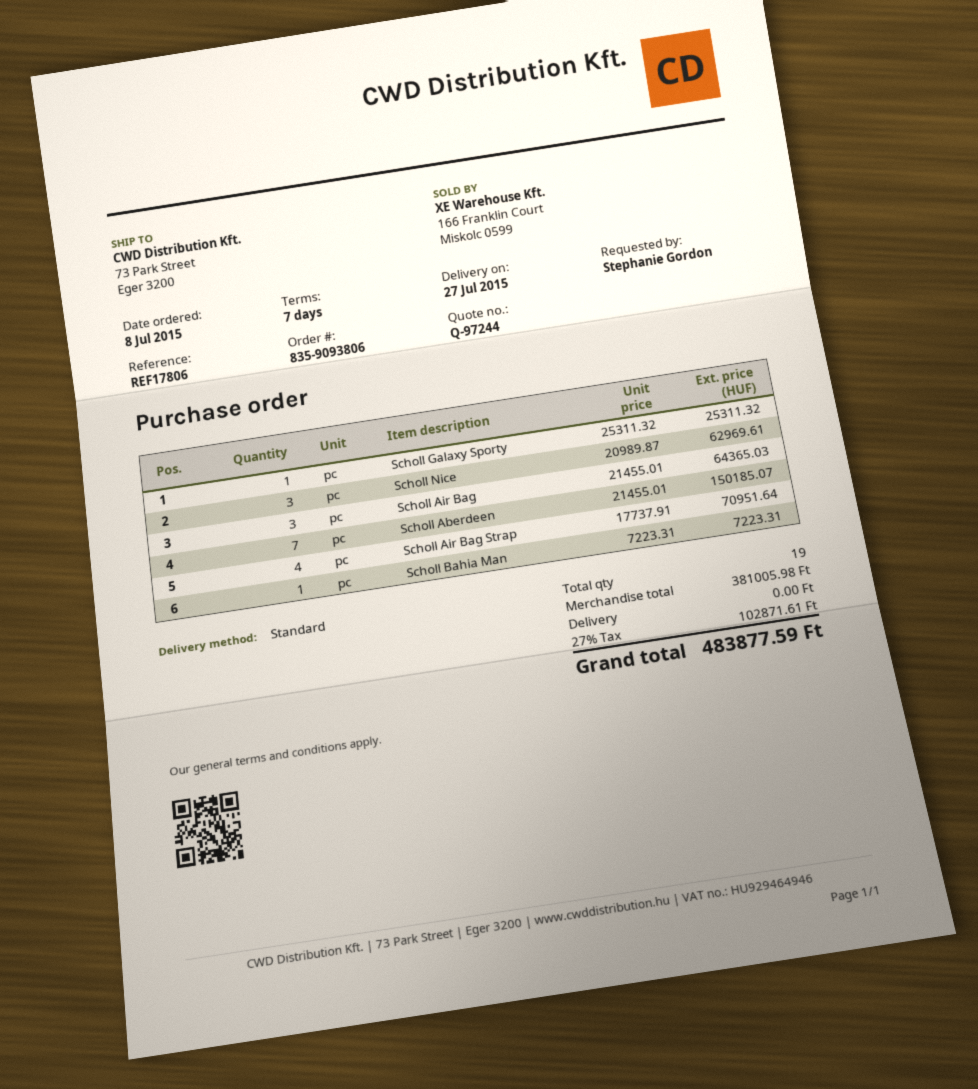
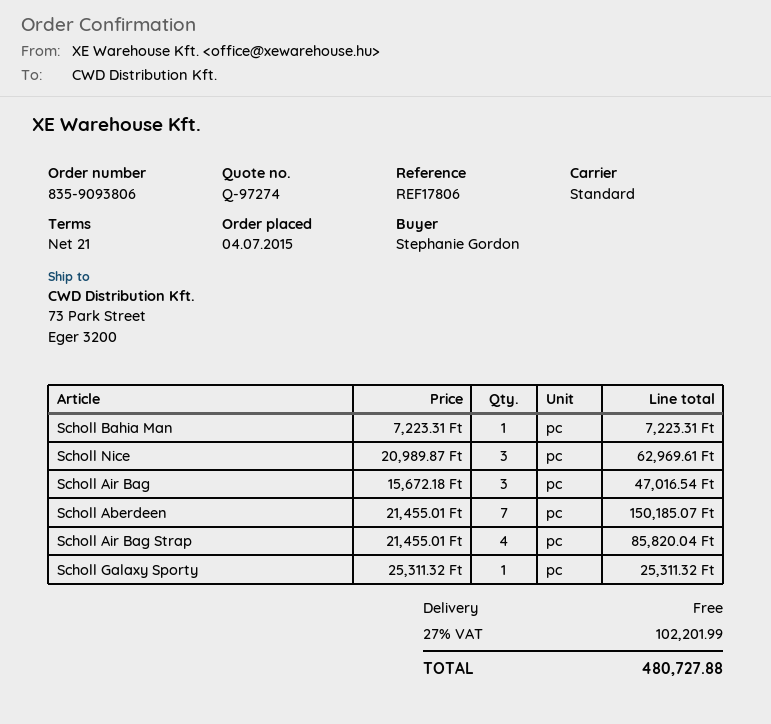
quote number: Q-97244 -> Q-97274
order date: 2015-07-08 -> 2015-07-04
payment terms: 7 days -> 21 days
Scholl Air Bag: 3 x 21455.01 = 64365.03 -> 3 x 15672.18 = 47016.54
Scholl Air Bag Strap: 4 x 17737.91 = 70951.64 -> 4 x 21455.01 = 85820.04
tax: 27% = 102871.61 -> 27% = 102201.99
total: 483877.59 -> 480727.88

